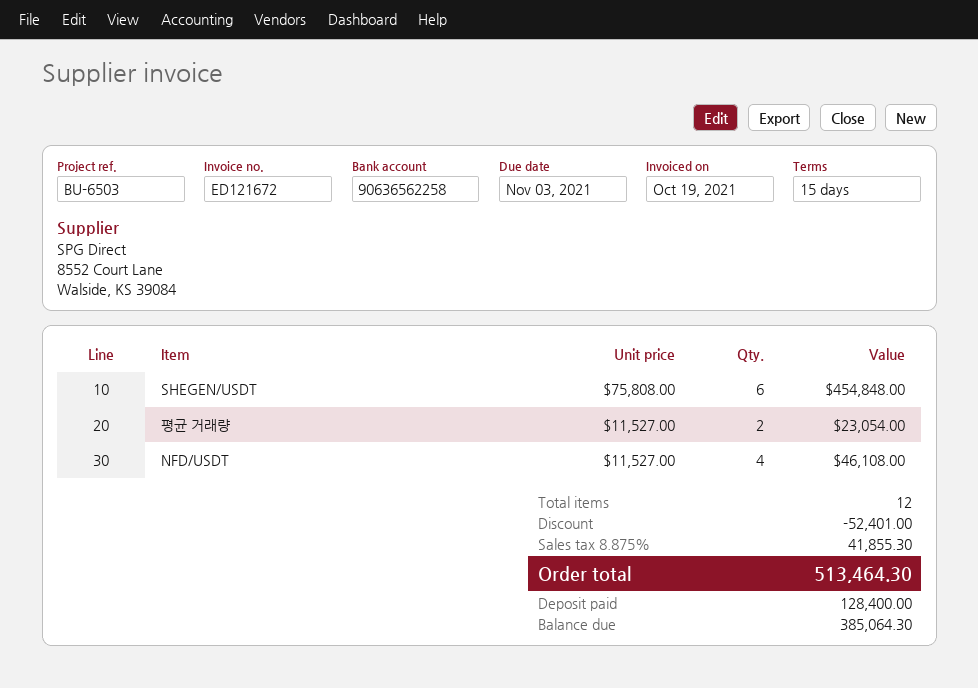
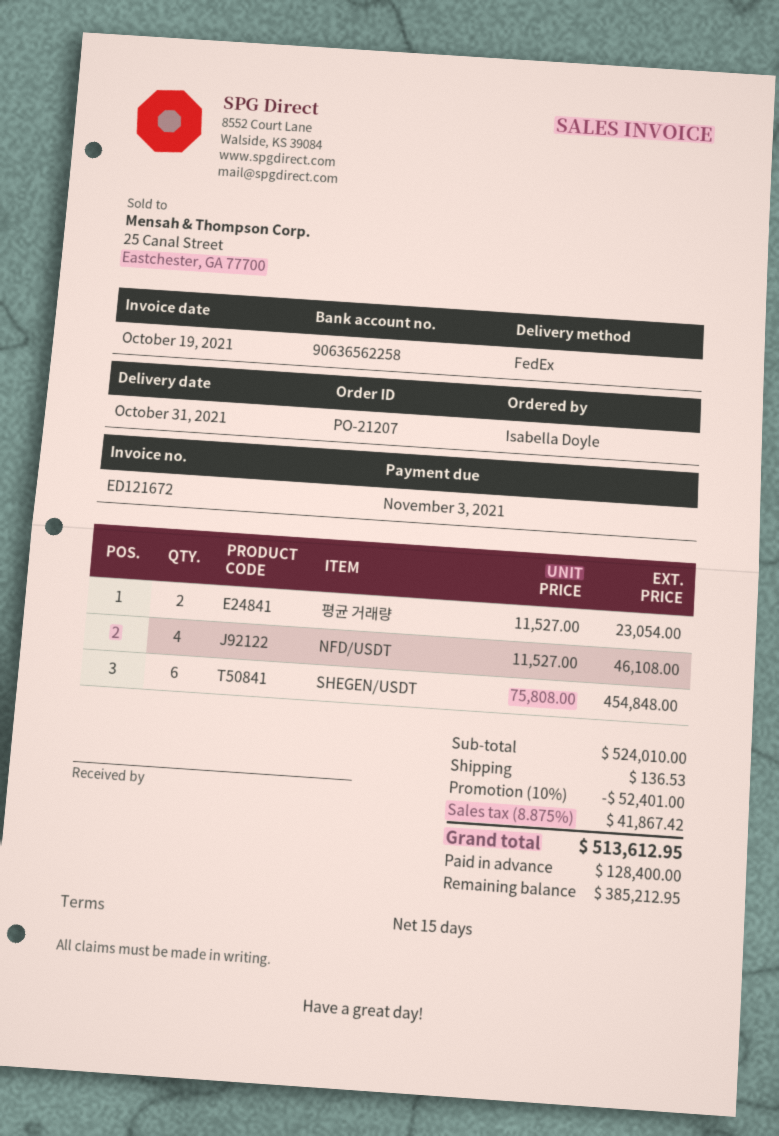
shipping: none -> 136.53
tax: 8.875% = 41855.30 -> 8.875% = 41867.42
total: 513464.30 -> 513612.95
balance: 385064.30 -> 385212.95

